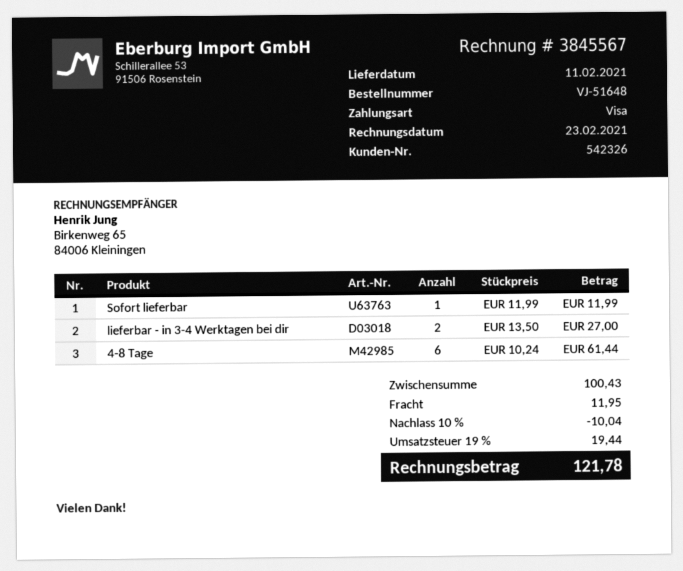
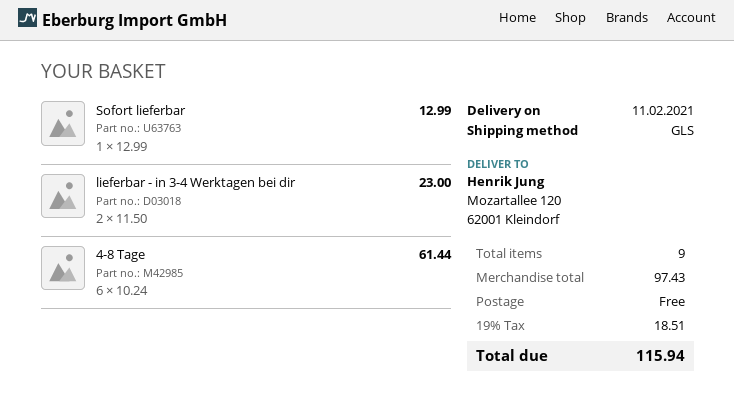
Sofort lieferbar: 1 x 11.99 = 11.99 -> 1 x 12.99 = 12.99
lieferbar - in 3-4 Werktagen bei dir: 2 x 13.50 = 27.00 -> 2 x 11.50 = 23.00
subtotal: 100.43 -> 97.43
discount: 10% = 10.04 -> none
shipping: 11.95 -> 0.00
tax: 19% = 19.44 -> 19% = 18.51
total: 121.78 -> 115.94

